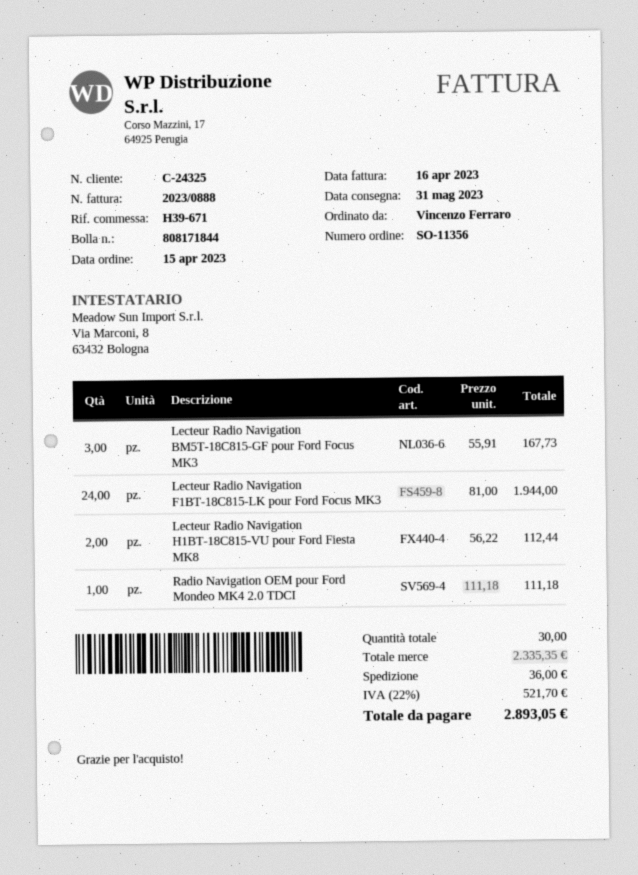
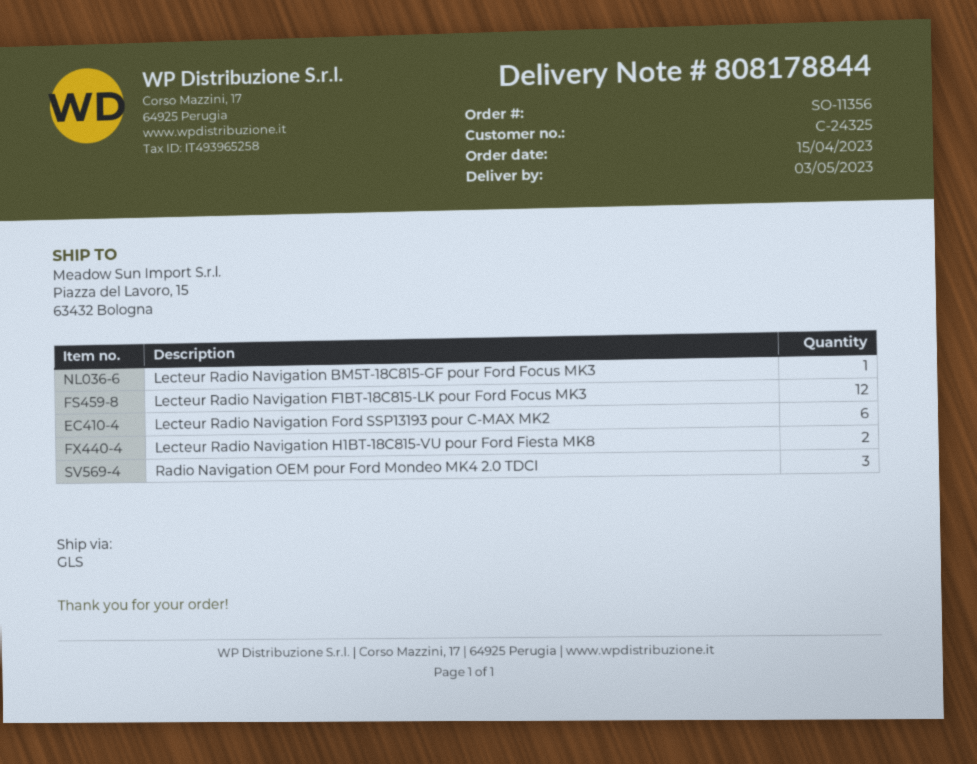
delivery note number: 808171844 -> 808178844
delivery date: 2023-05-31 -> 2023-05-03
Lecteur Radio Navigation BM5T-18C815-GF pour Ford Focus MK3: 3 -> 1
Lecteur Radio Navigation F1BT-18C815-LK pour Ford Focus MK3: 24 -> 12
Radio Navigation OEM pour Ford Mondeo MK4 2.0 TDCI: 1 -> 3
Lecteur Radio Navigation Ford SSP13193 pour C-MAX MK2: none -> 6

